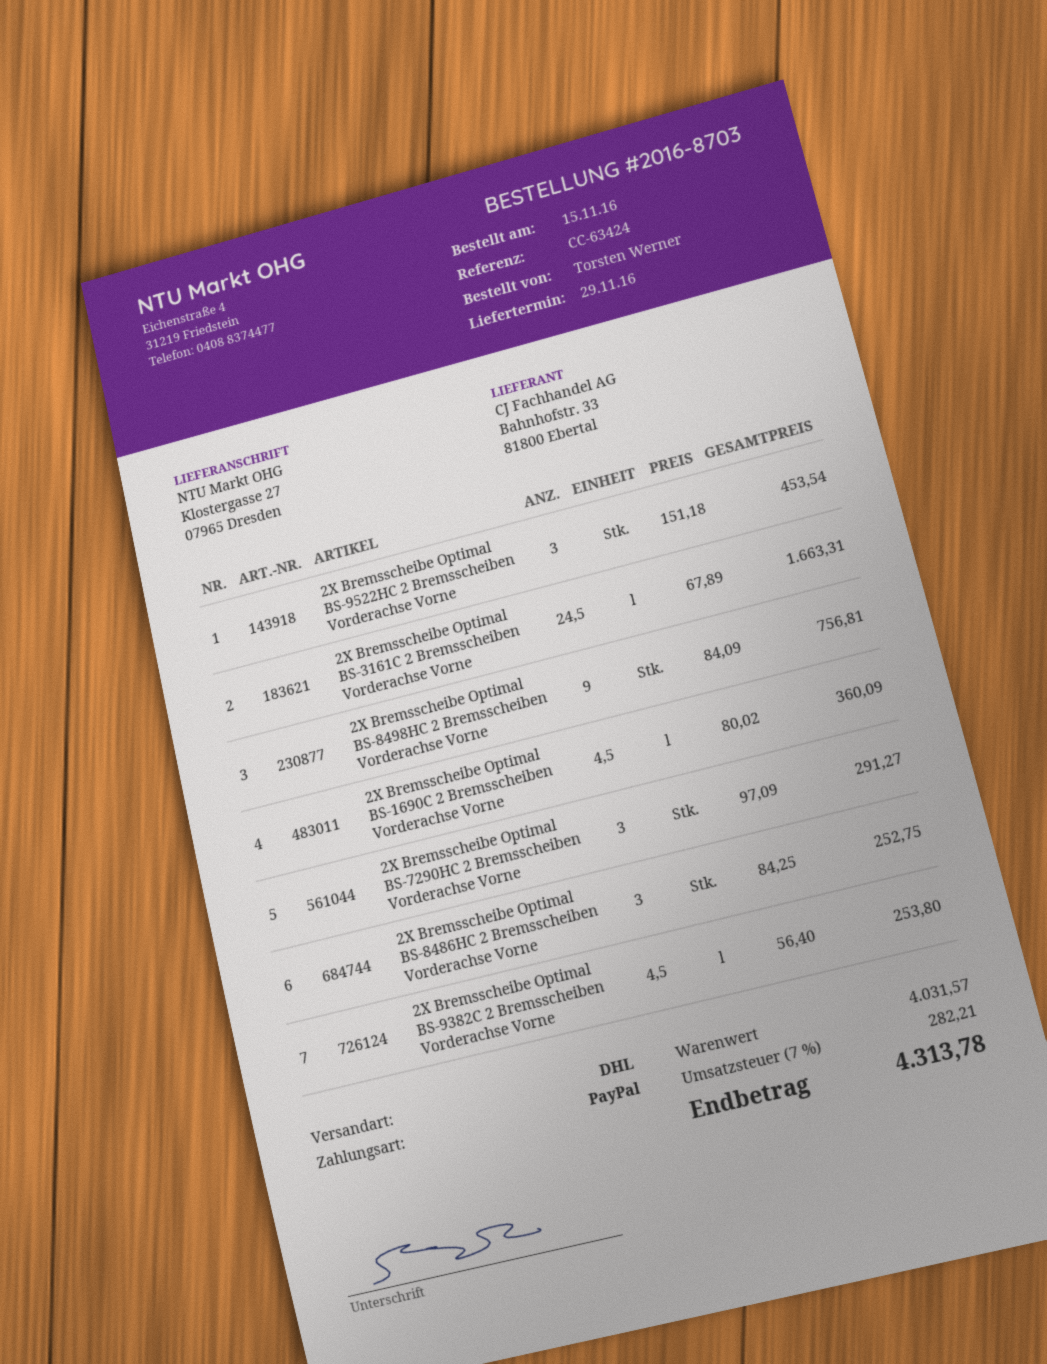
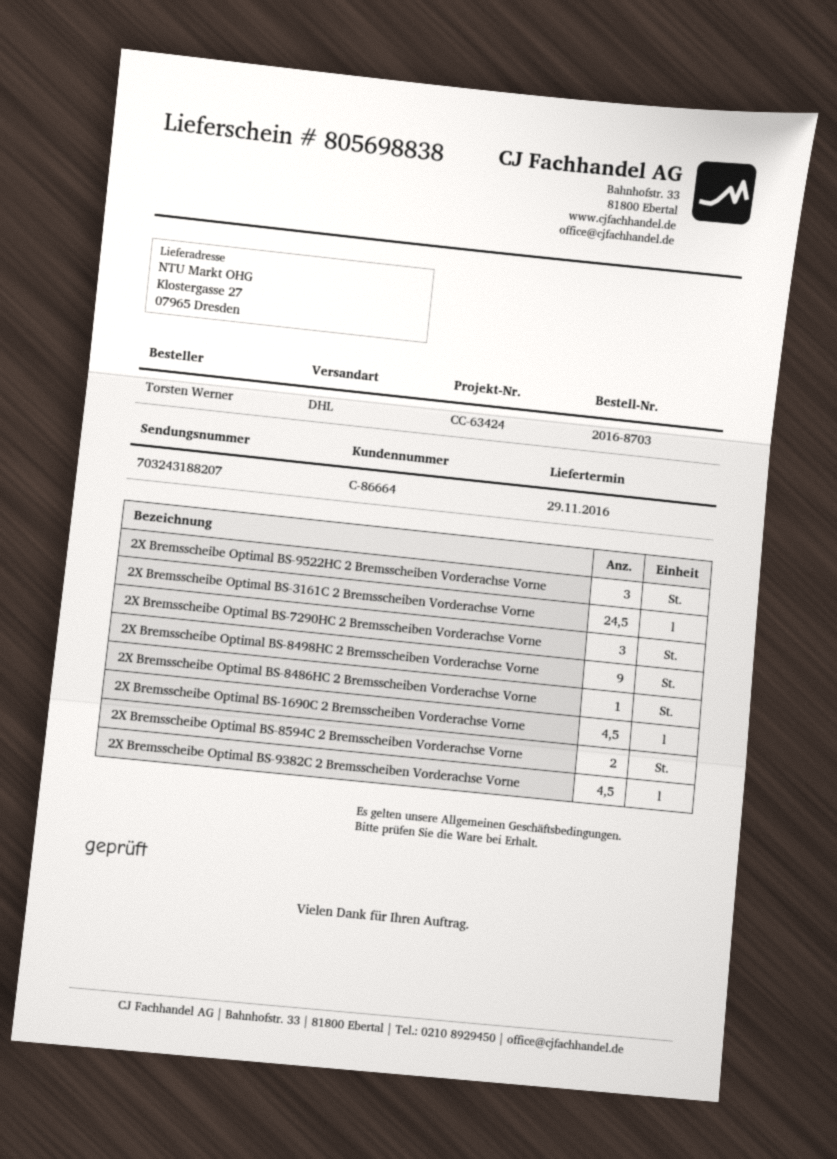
2X Bremsscheibe Optimal BS-8486HC 2 Bremsscheiben Vorderachse Vorne: 3 -> 1
2X Bremsscheibe Optimal BS-8594C 2 Bremsscheiben Vorderachse Vorne: none -> 2

